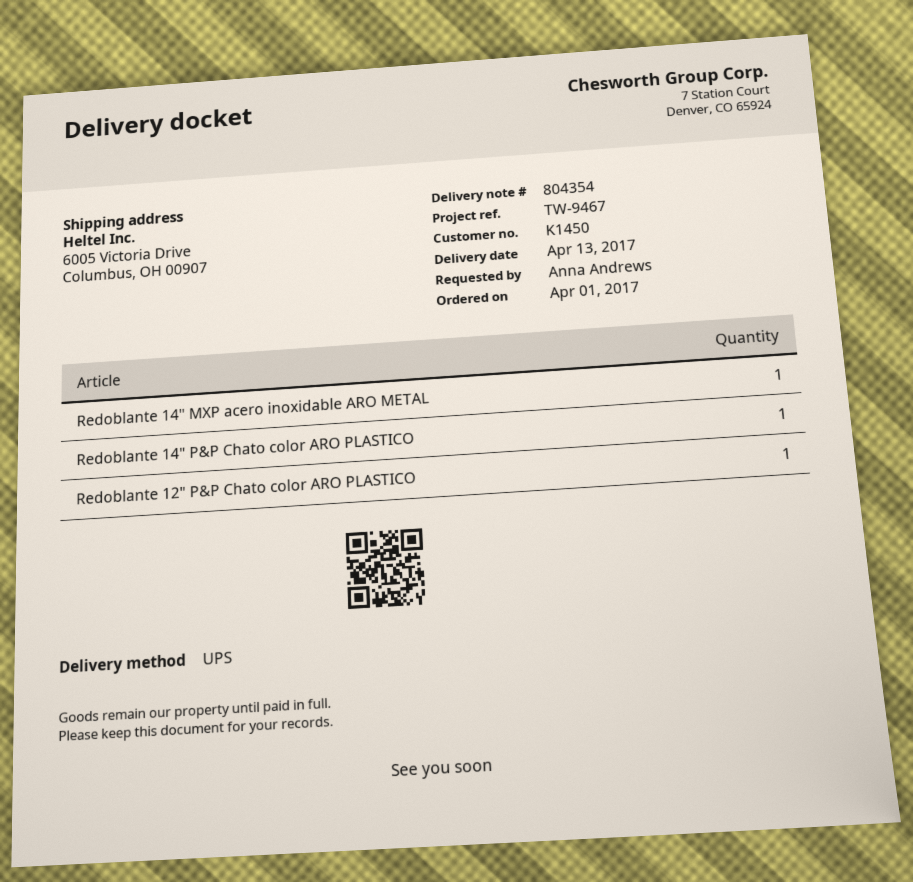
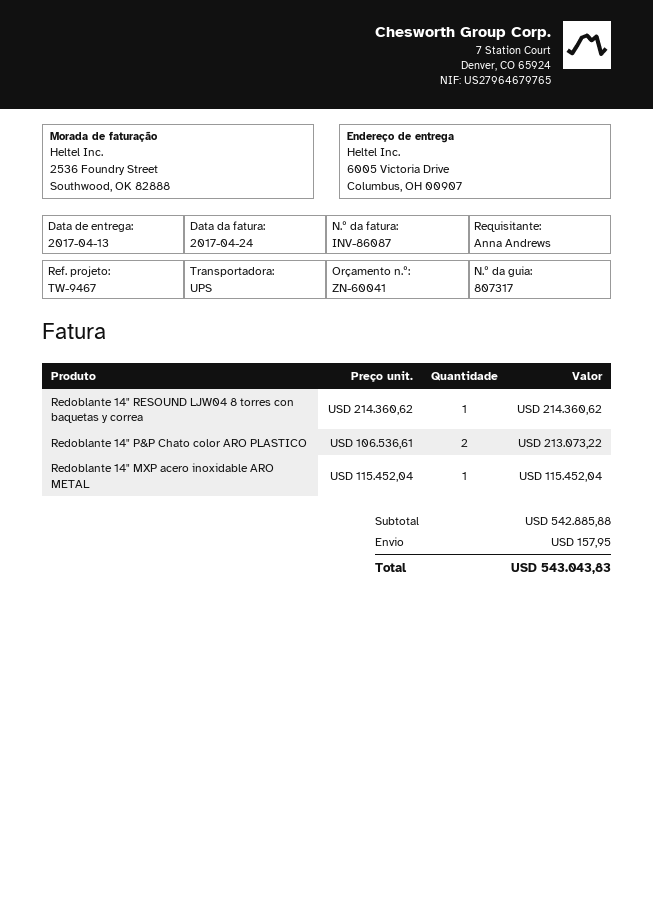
delivery note number: 804354 -> 807317
Redoblante 14" P&P Chato color ARO PLASTICO: 1 -> 2
Redoblante 12" P&P Chato color ARO PLASTICO: 1 -> none
Redoblante 14" RESOUND LJW04 8 torres con baquetas y correa: none -> 1

